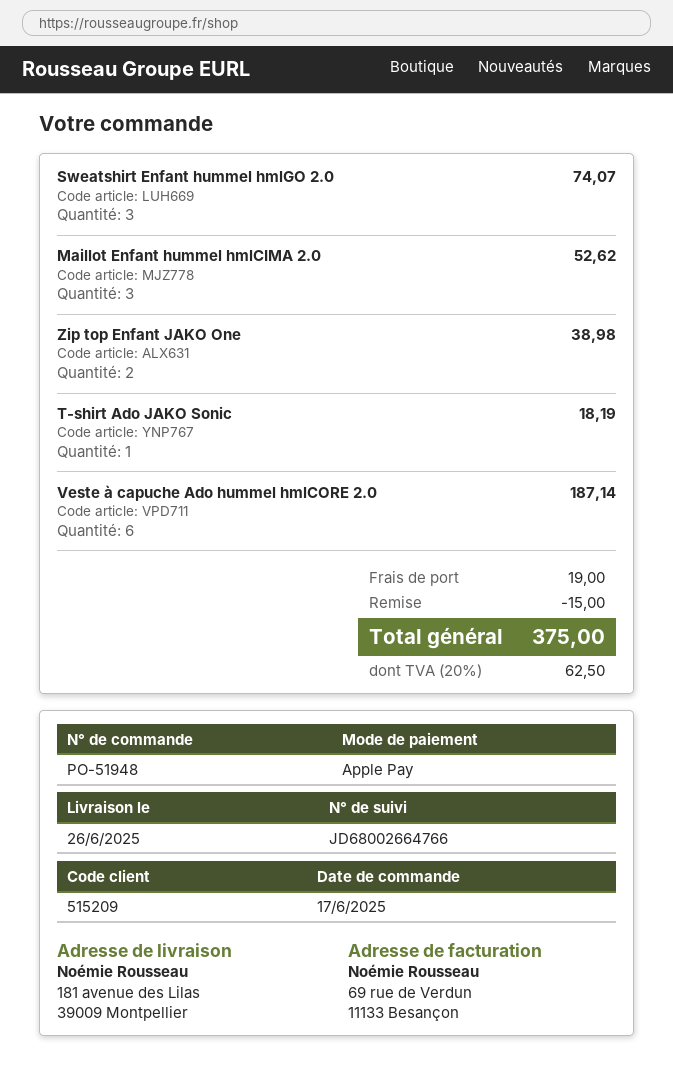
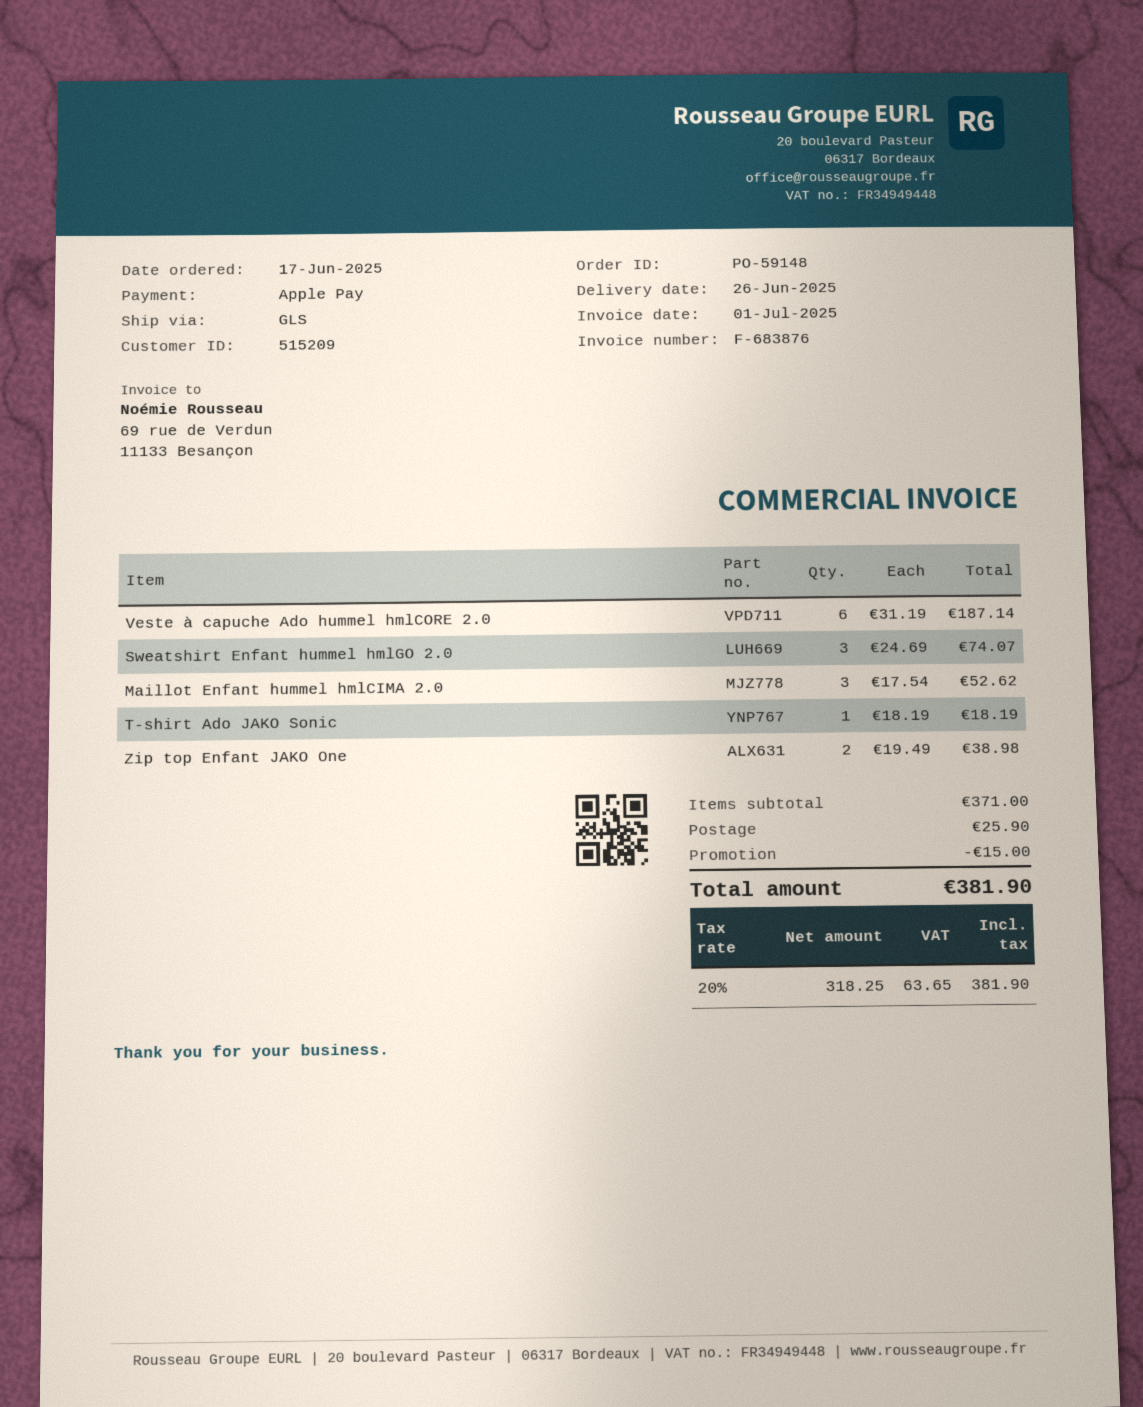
order number: PO-51948 -> PO-59148
shipping: 19.00 -> 25.90
tax: 20% = 62.50 -> 20% = 63.65
total: 375.00 -> 381.90

